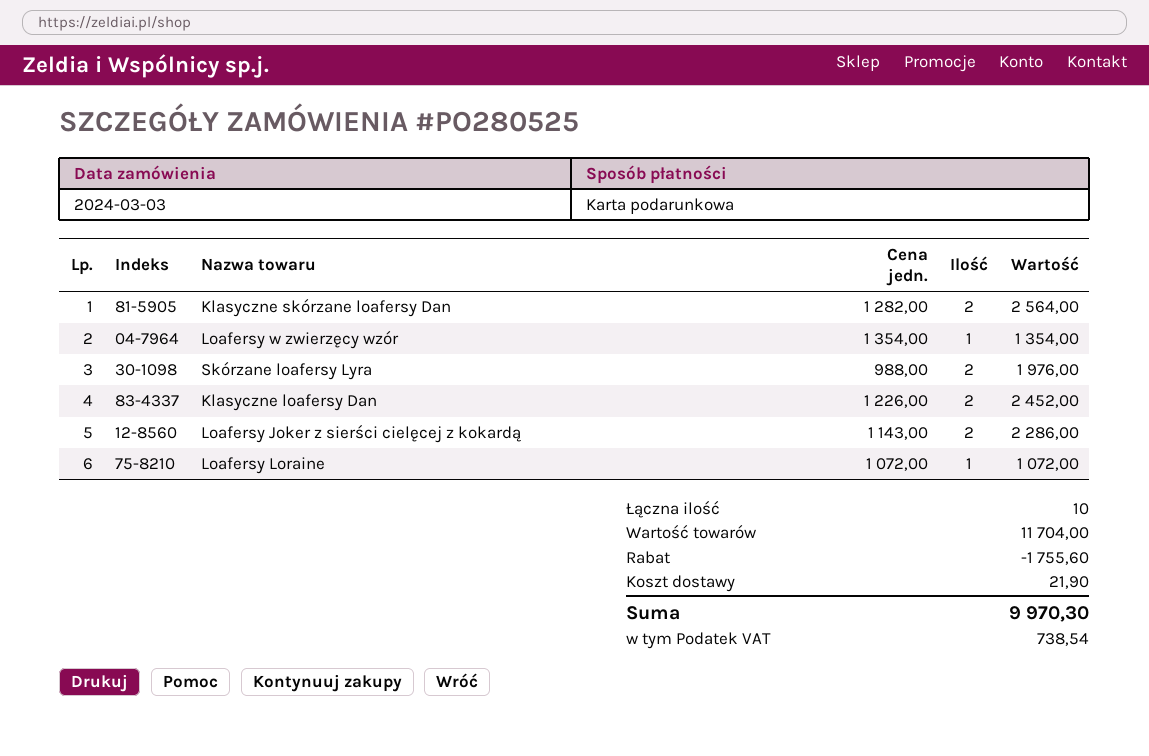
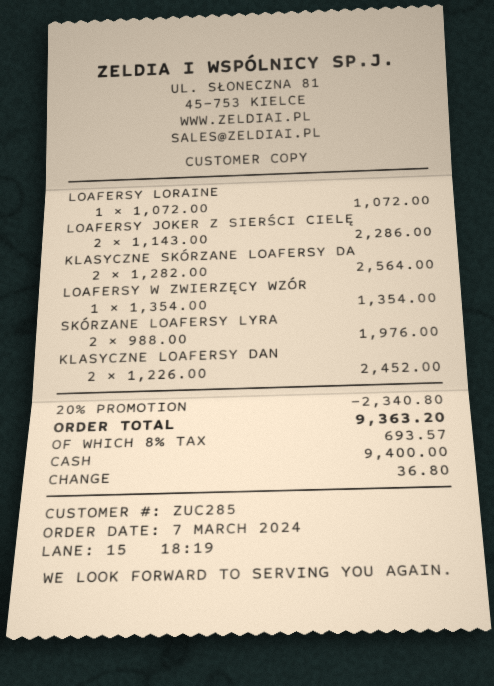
order date: 2024-03-03 -> 2024-03-07
payment method: gift card -> cash
discount: 1755.60 -> 2340.80
shipping: 21.90 -> none
tax: 738.54 -> 693.57
total: 9970.30 -> 9363.20

